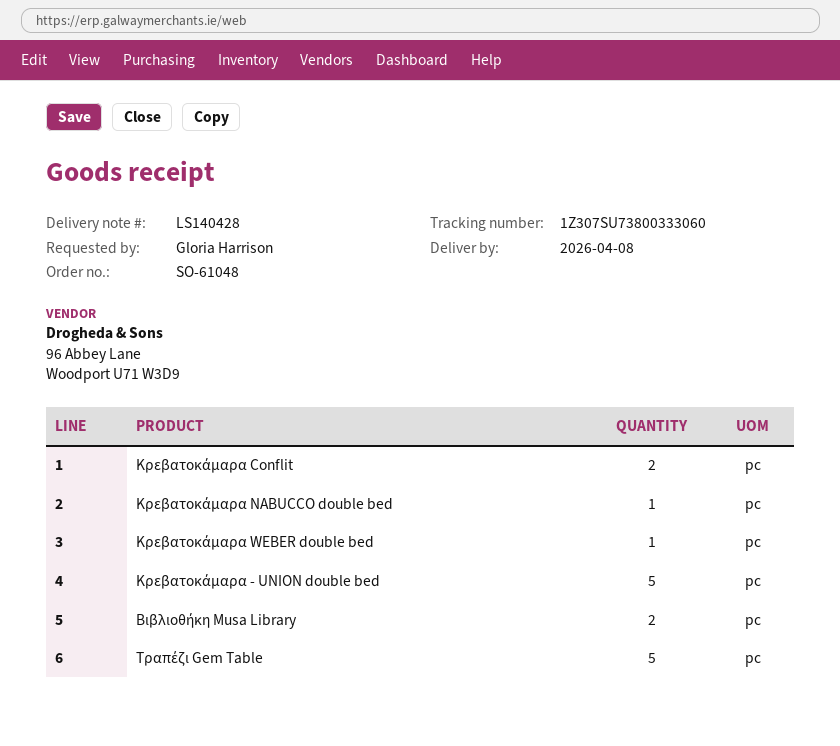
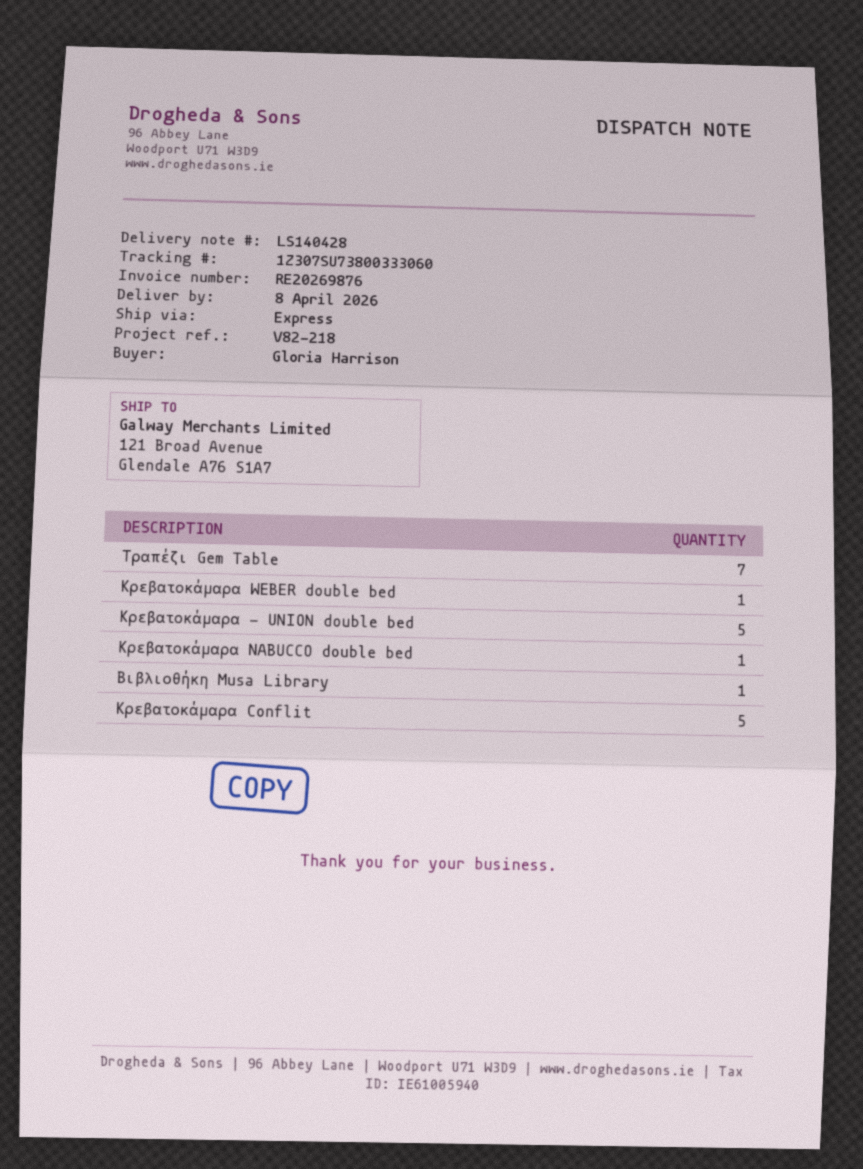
Κρεβατοκάμαρα Conflit: 2 -> 5
Βιβλιοθήκη Musa Library: 2 -> 1
Τραπέζι Gem Table: 5 -> 7

